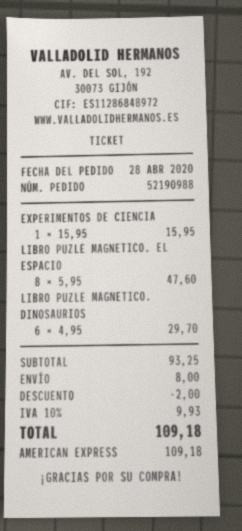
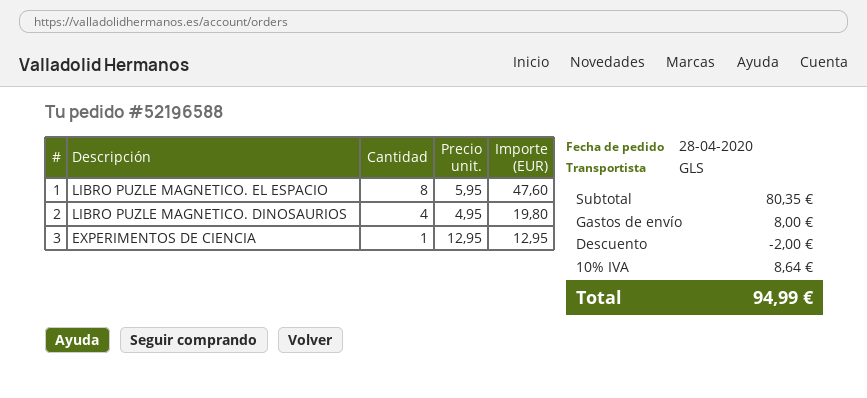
order number: 52190988 -> 52196588
EXPERIMENTOS DE CIENCIA: 1 x 15.95 = 15.95 -> 1 x 12.95 = 12.95
LIBRO PUZLE MAGNETICO. DINOSAURIOS: 6 x 4.95 = 29.70 -> 4 x 4.95 = 19.80
subtotal: 93.25 -> 80.35
tax: 10% = 9.93 -> 10% = 8.64
total: 109.18 -> 94.99

